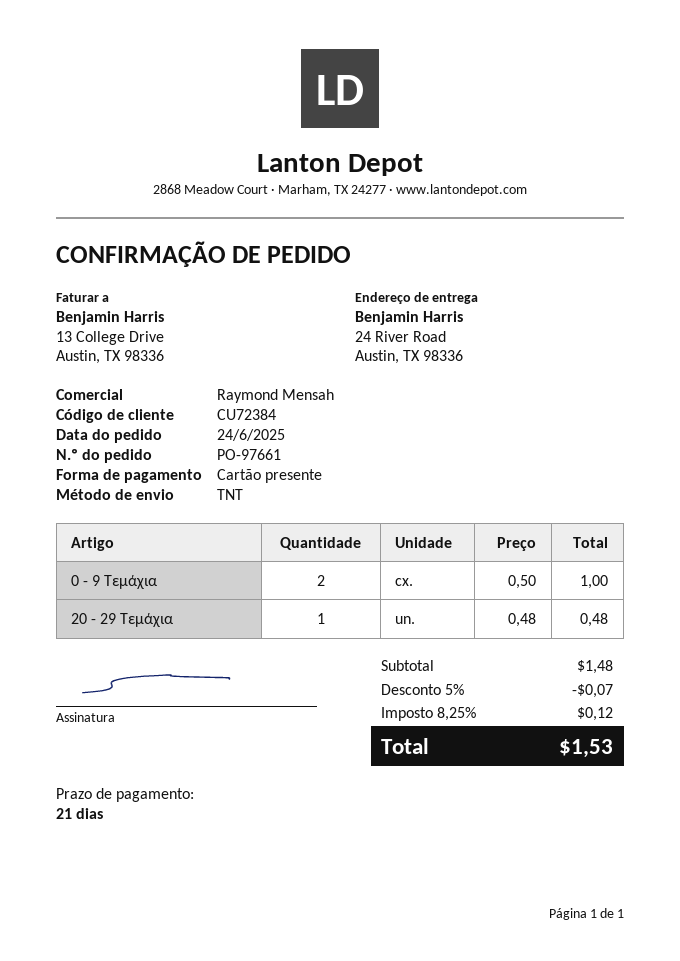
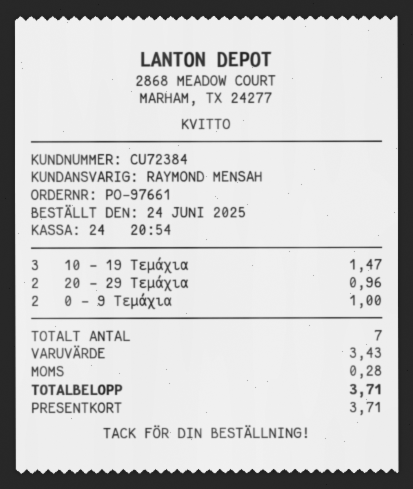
20 - 29 Τεμάχια: 1 for 0.48 -> 2 for 0.96
10 - 19 Τεμάχια: none -> 3 for 1.47
subtotal: 1.48 -> 3.43
discount: 5% = 0.07 -> none
tax: 0.12 -> 0.28
total: 1.53 -> 3.71

